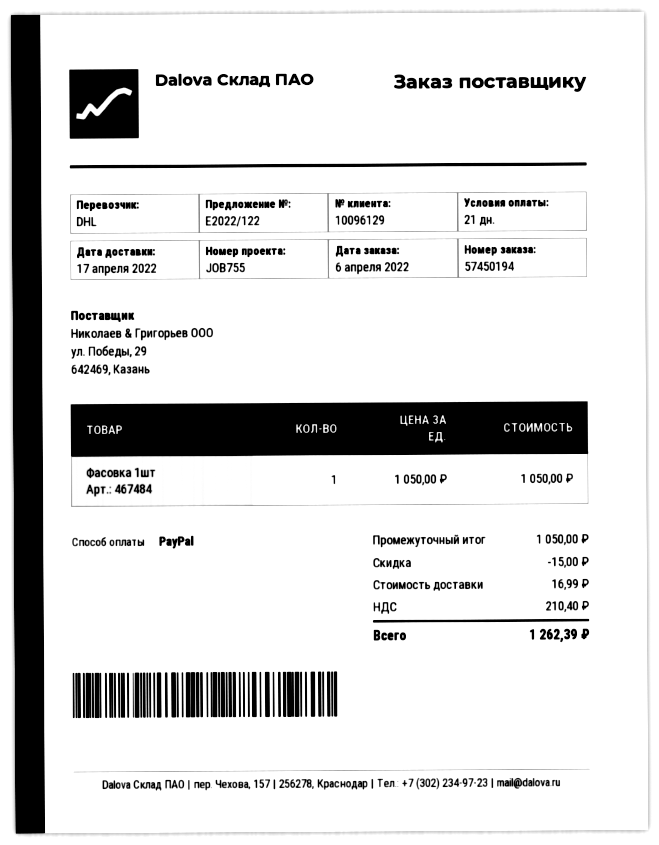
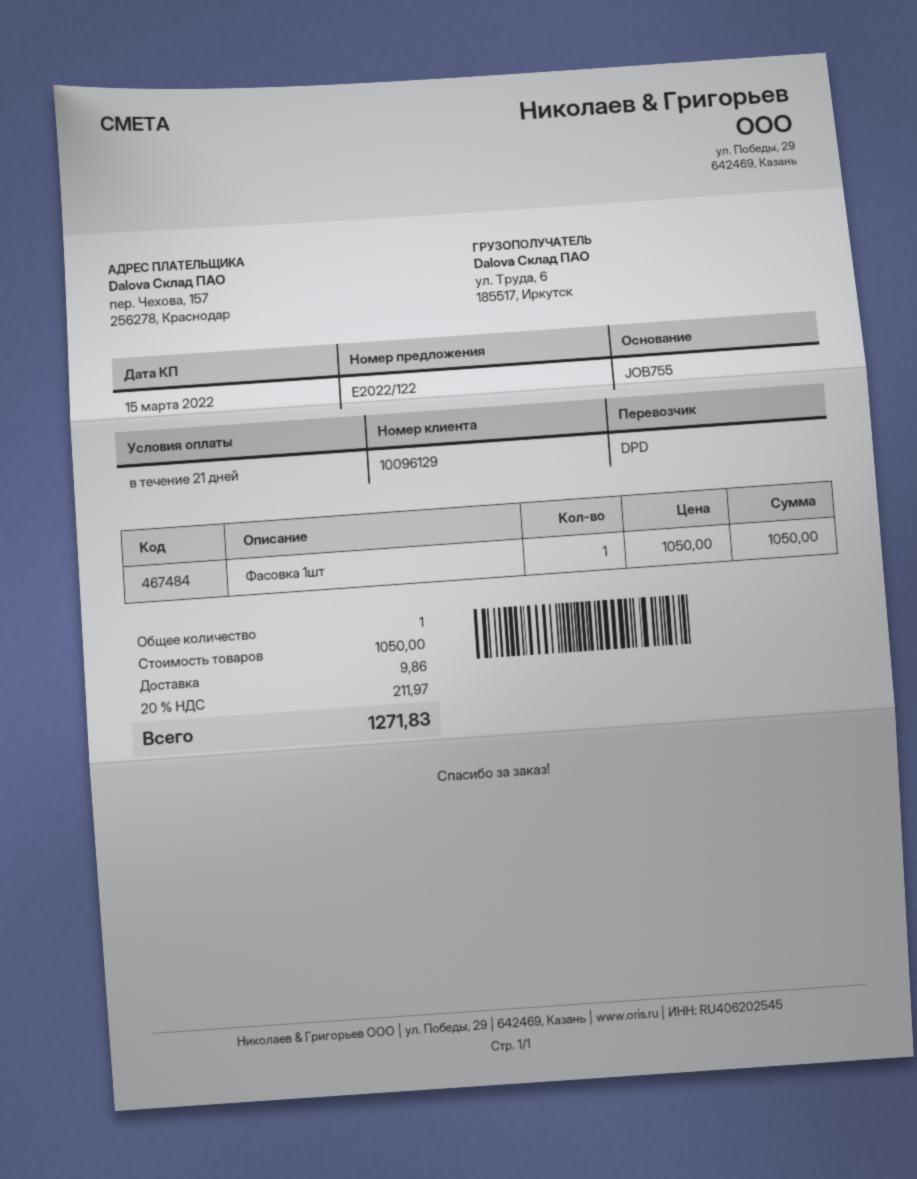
shipping method: DHL -> DPD
discount: 15.00 -> none
shipping: 16.99 -> 9.86
tax: 210.40 -> 211.97
total: 1262.39 -> 1271.83

